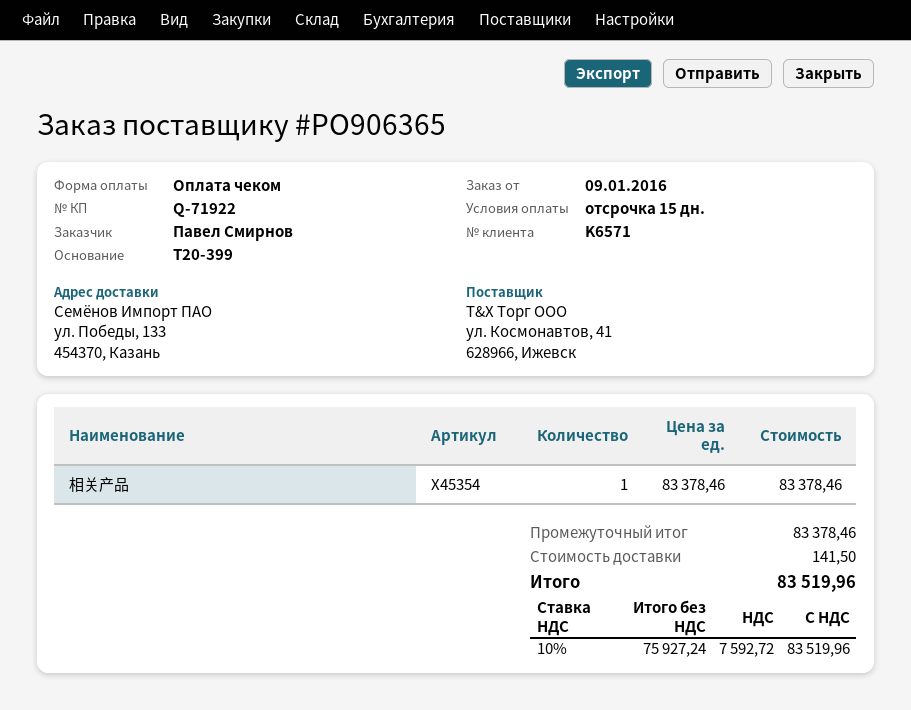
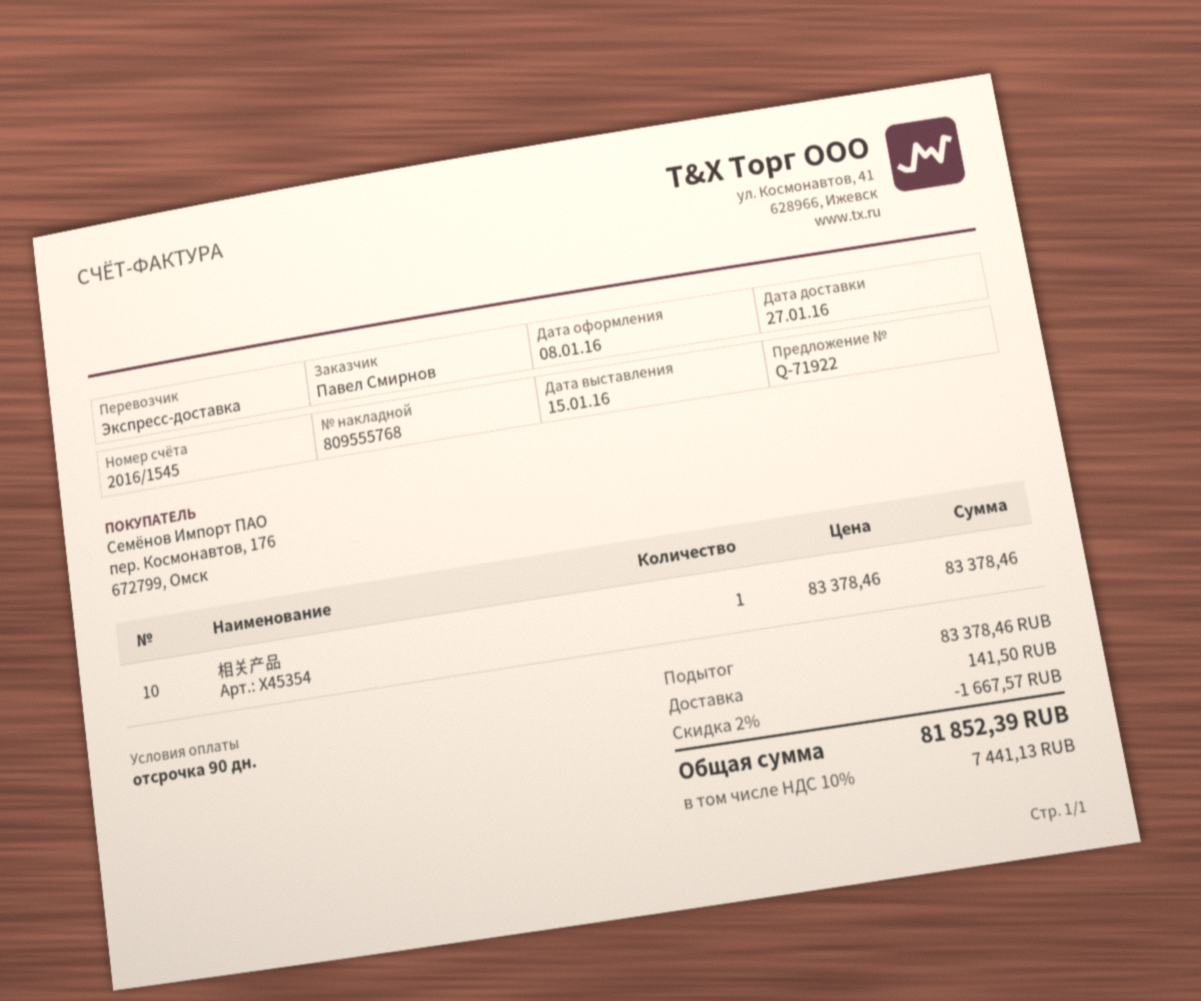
order date: 2016-01-09 -> 2016-01-08
payment terms: 15 days -> 90 days
discount: none -> 2% = 1667.57
tax: 10% = 7592.72 -> 10% = 7441.13
total: 83519.96 -> 81852.39

